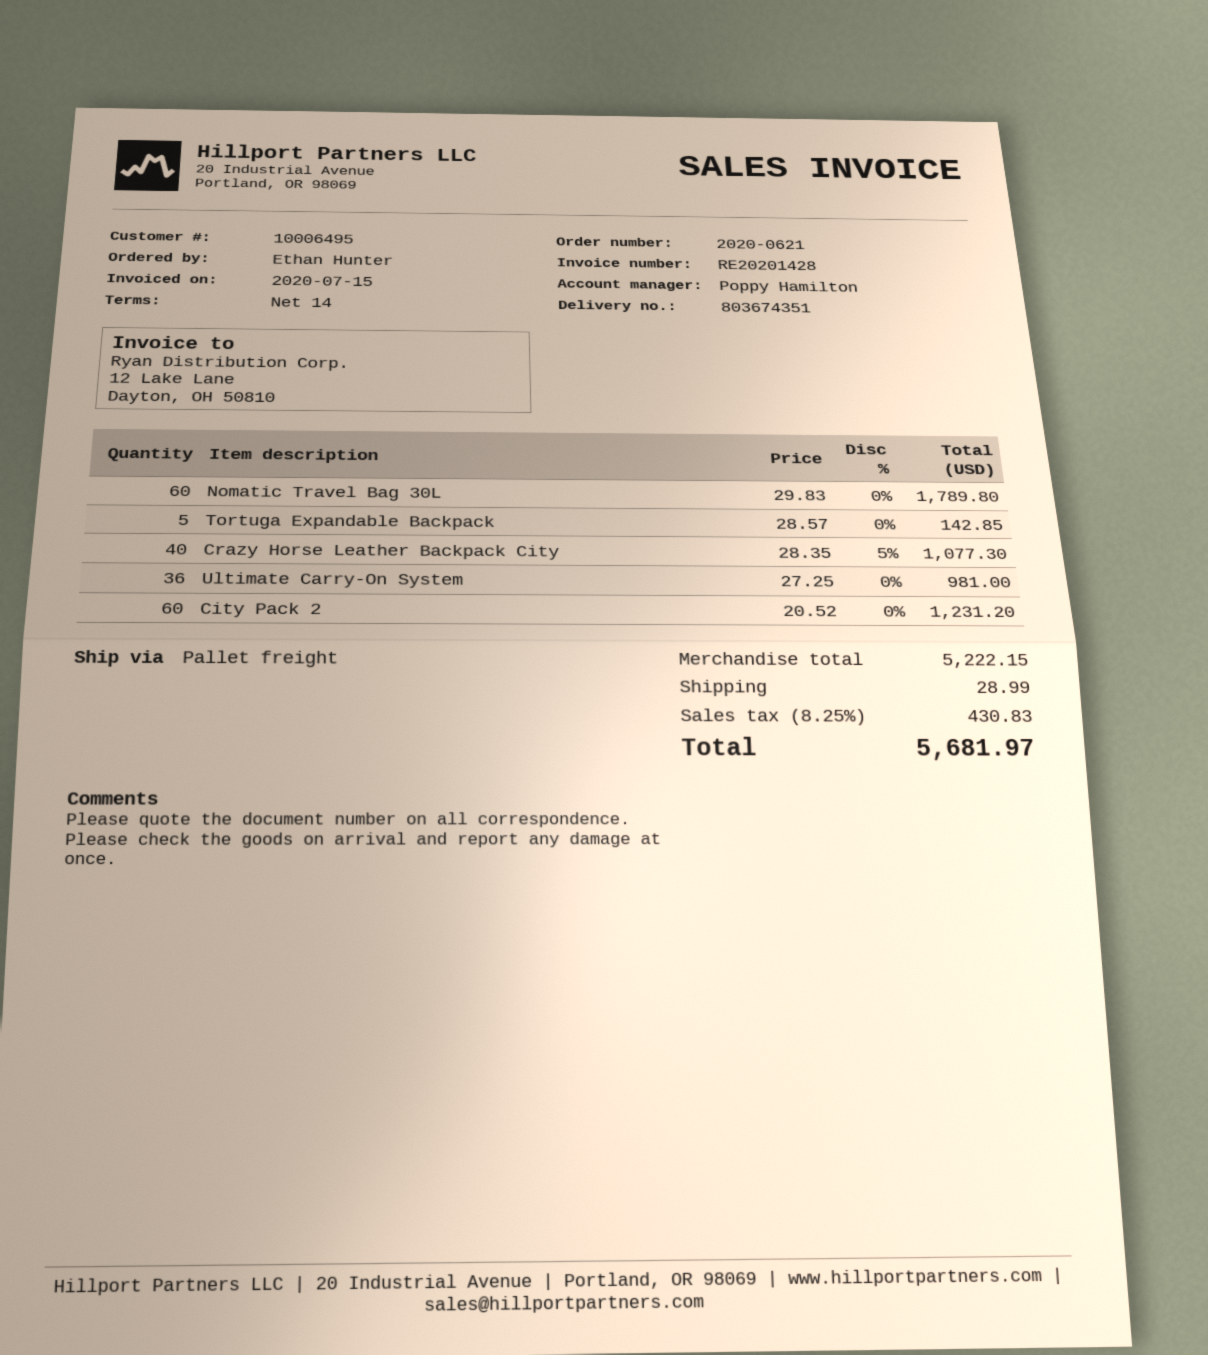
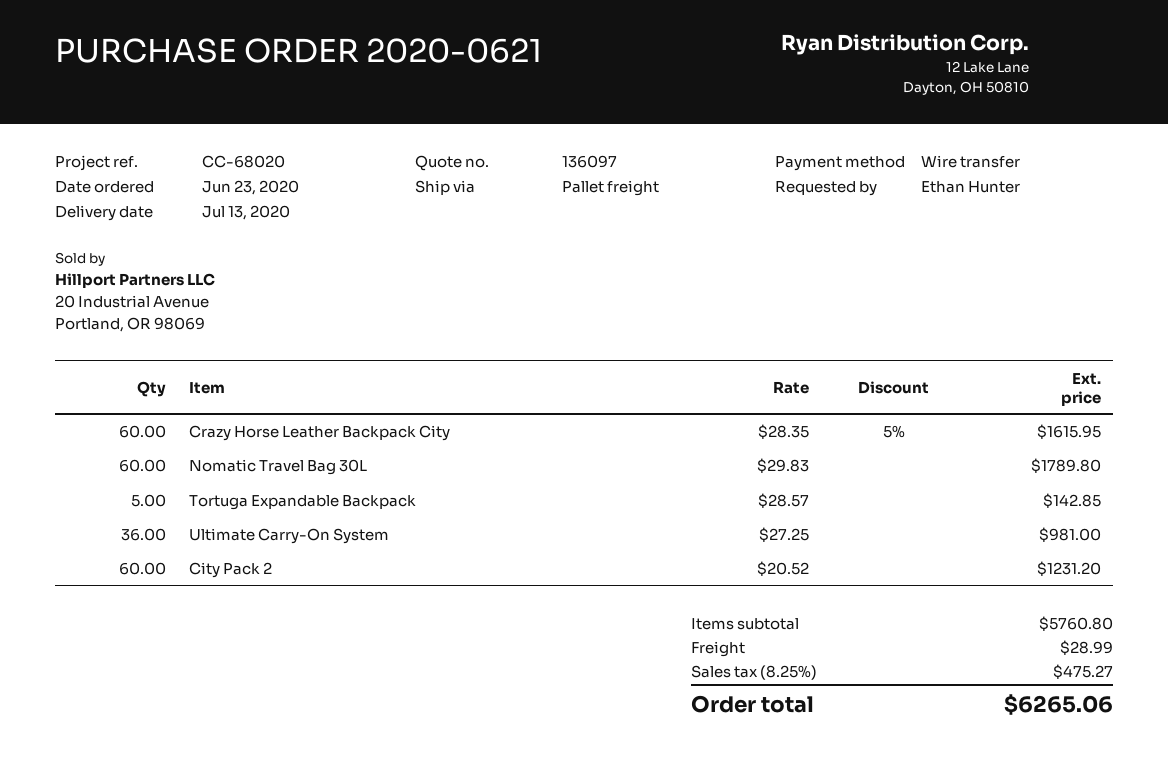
Crazy Horse Leather Backpack City: 40 x 28.35 - 5% = 1077.30 -> 60 x 28.35 - 5% = 1615.95
subtotal: 5222.15 -> 5760.80
tax: 8.25% = 430.83 -> 8.25% = 475.27
total: 5681.97 -> 6265.06

